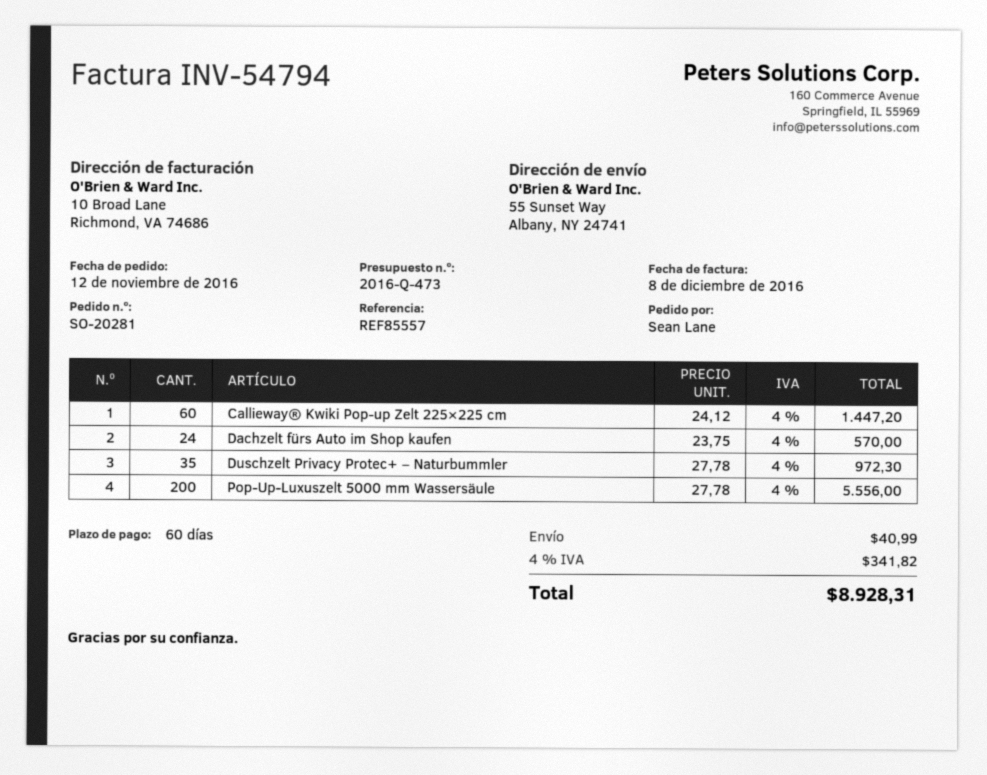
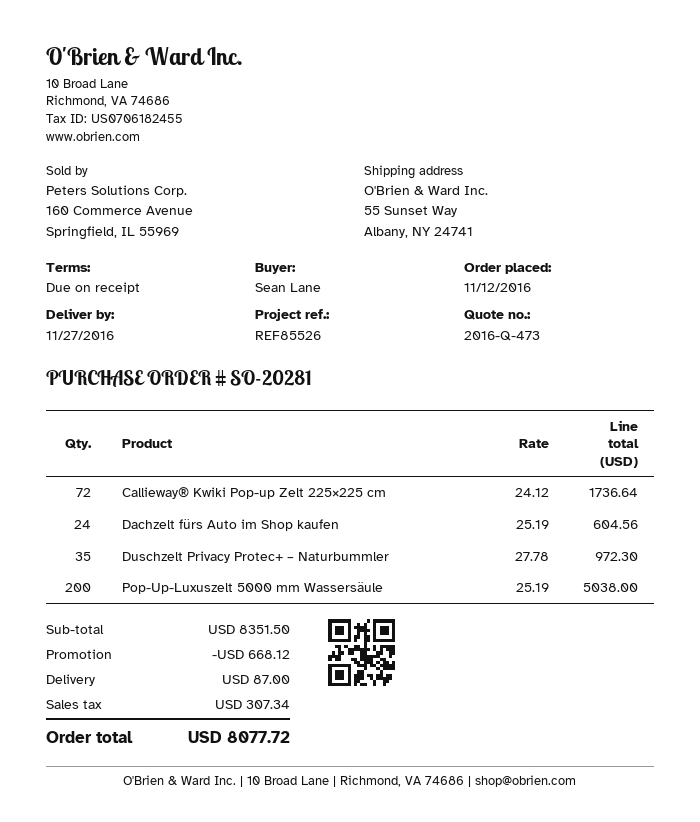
payment terms: 60 days -> on receipt
reference: REF85557 -> REF85526
Callieway® Kwiki Pop-up Zelt 225×225 cm: 60 x 24.12 = 1447.20 -> 72 x 24.12 = 1736.64
Dachzelt fürs Auto im Shop kaufen: 24 x 23.75 = 570.00 -> 24 x 25.19 = 604.56
Pop-Up-Luxuszelt 5000 mm Wassersäule: 200 x 27.78 = 5556.00 -> 200 x 25.19 = 5038.00
discount: none -> 668.12
shipping: 40.99 -> 87.00
tax: 341.82 -> 307.34
total: 8928.31 -> 8077.72

